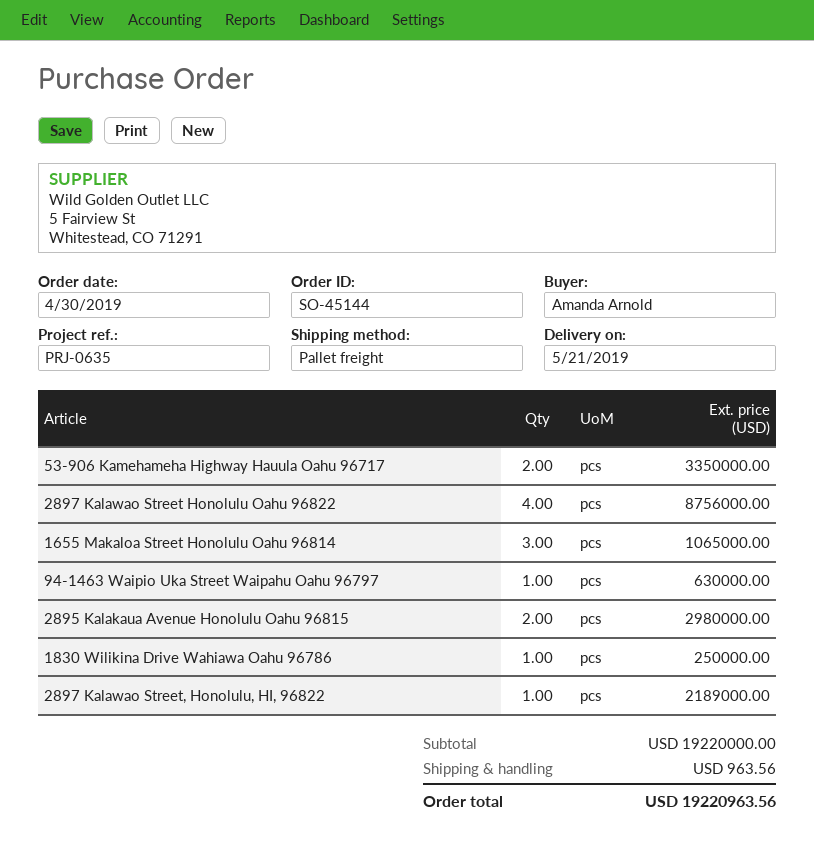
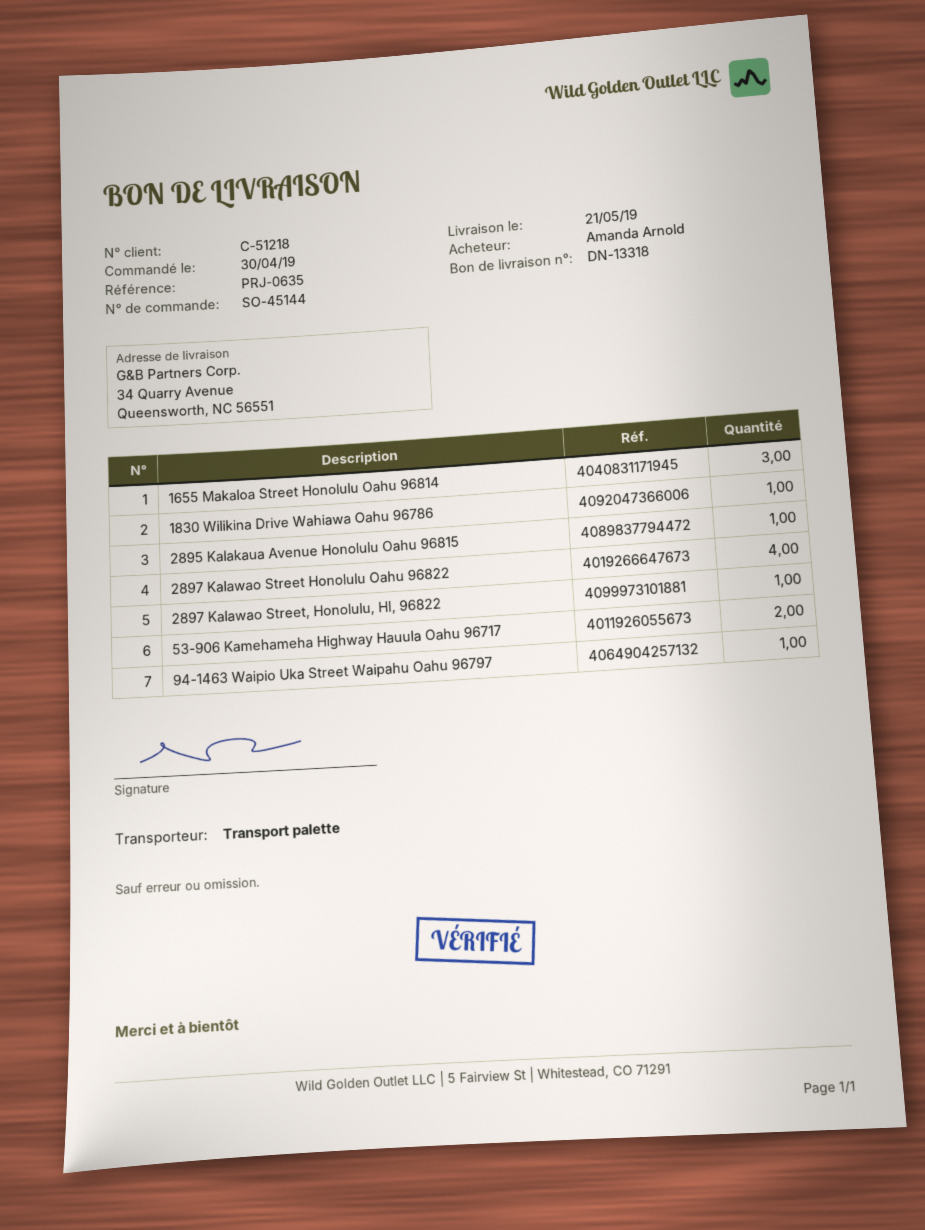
2895 Kalakaua Avenue Honolulu Oahu 96815: 2 -> 1

